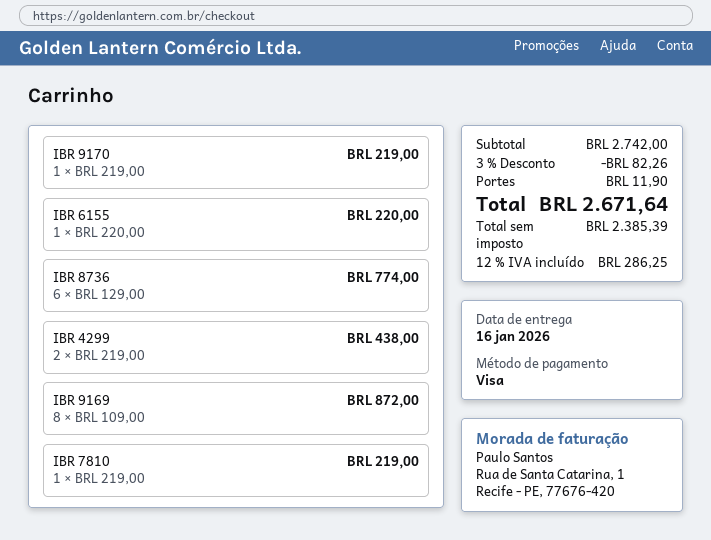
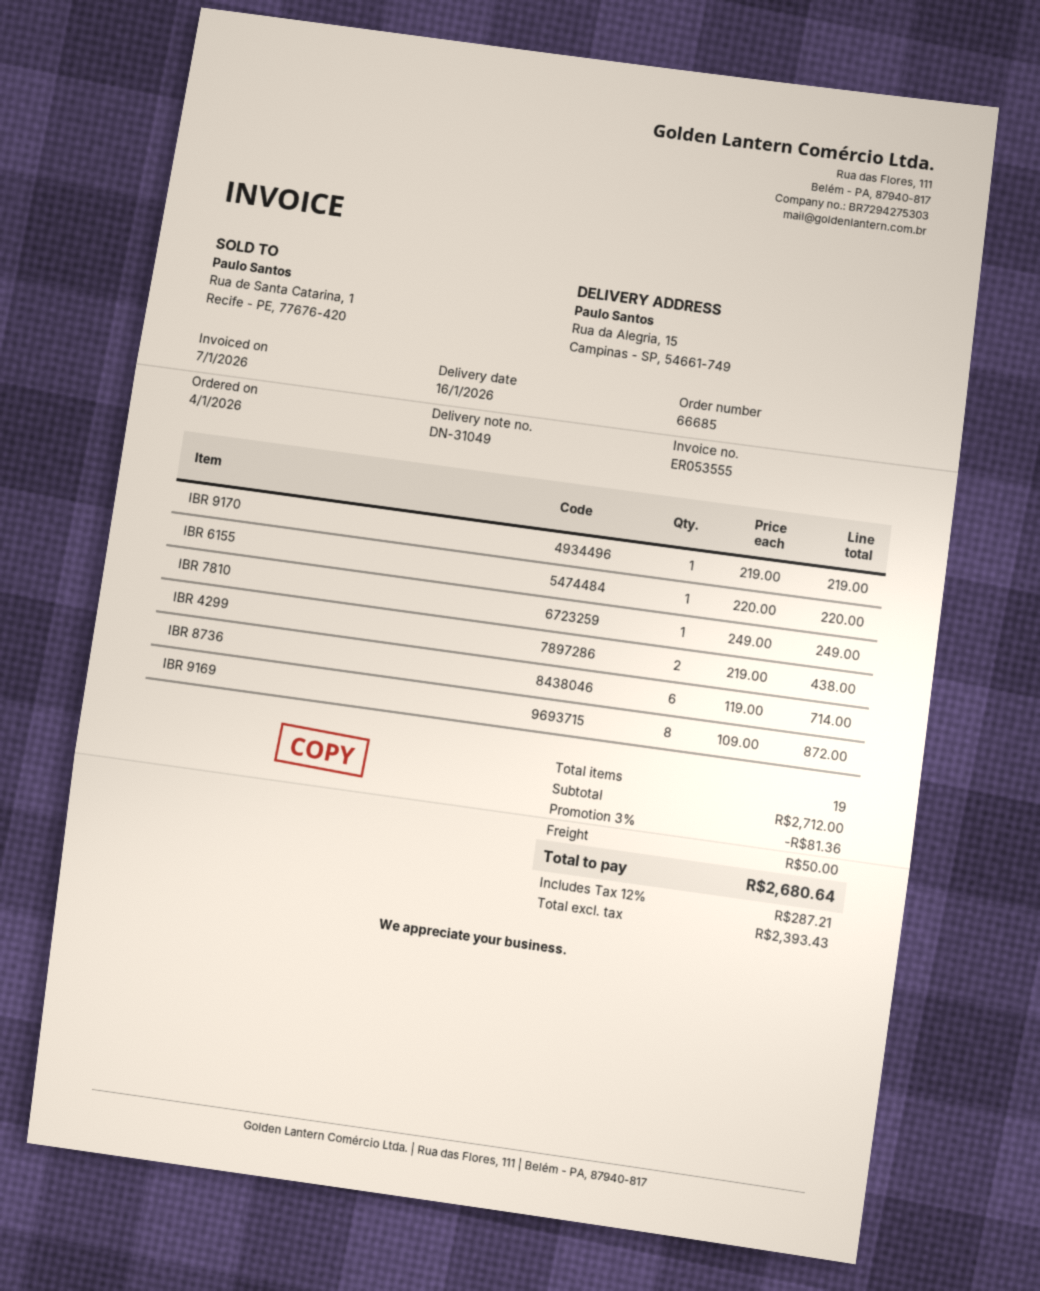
IBR 8736: 6 x 129.00 = 774.00 -> 6 x 119.00 = 714.00
IBR 7810: 1 x 219.00 = 219.00 -> 1 x 249.00 = 249.00
subtotal: 2742.00 -> 2712.00
discount: 3% = 82.26 -> 3% = 81.36
shipping: 11.90 -> 50.00
net: 2385.39 -> 2393.43
tax: 12% = 286.25 -> 12% = 287.21
total: 2671.64 -> 2680.64

